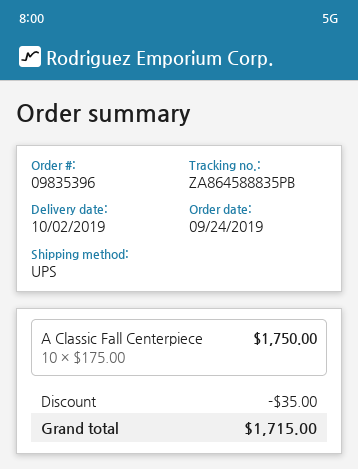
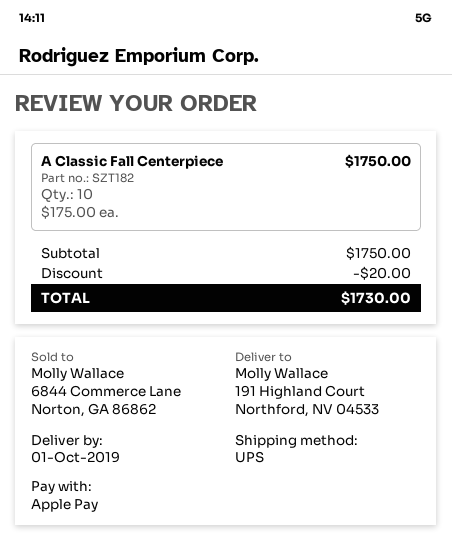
delivery date: 2019-10-02 -> 2019-10-01
discount: 35.00 -> 20.00
total: 1715.00 -> 1730.00

